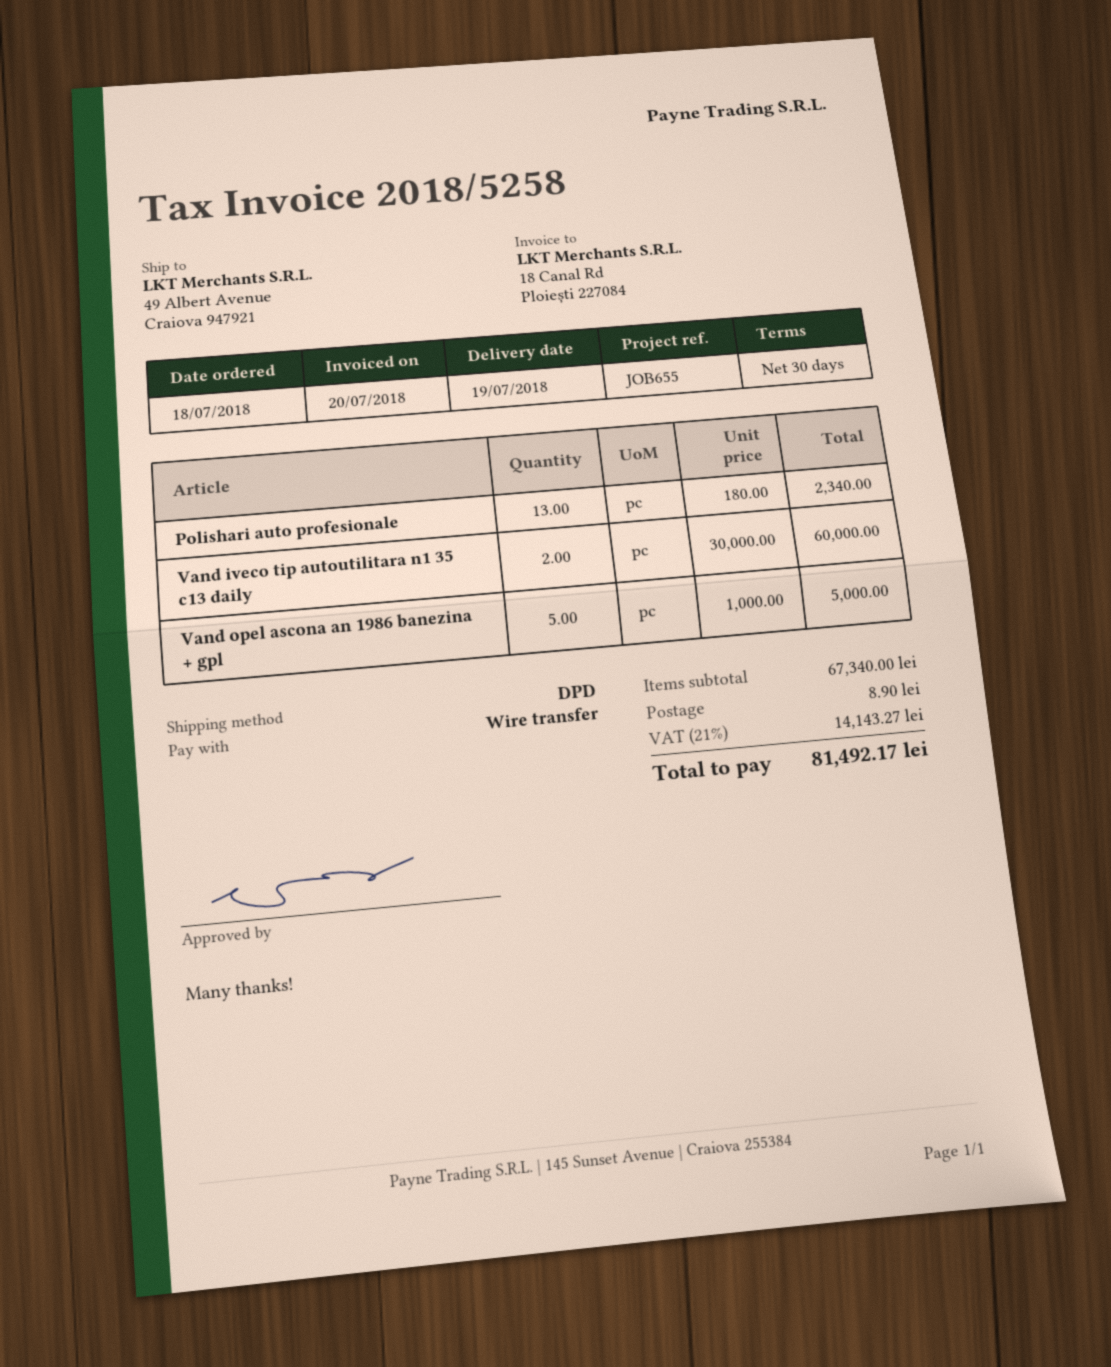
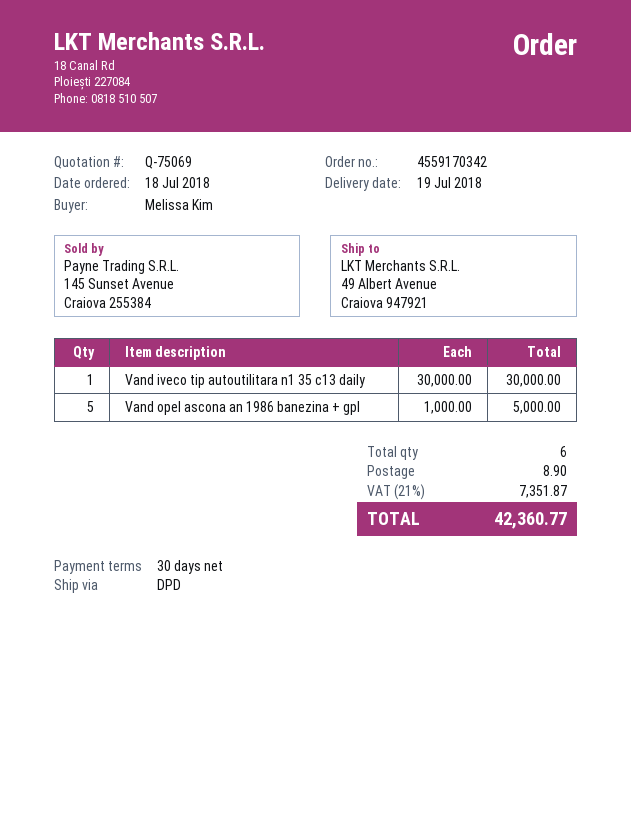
Polishari auto profesionale: 13 x 180.00 = 2340.00 -> none
Vand iveco tip autoutilitara n1 35 c13 daily: 2 x 30000.00 = 60000.00 -> 1 x 30000.00 = 30000.00
tax: 21% = 14143.27 -> 21% = 7351.87
total: 81492.17 -> 42360.77

